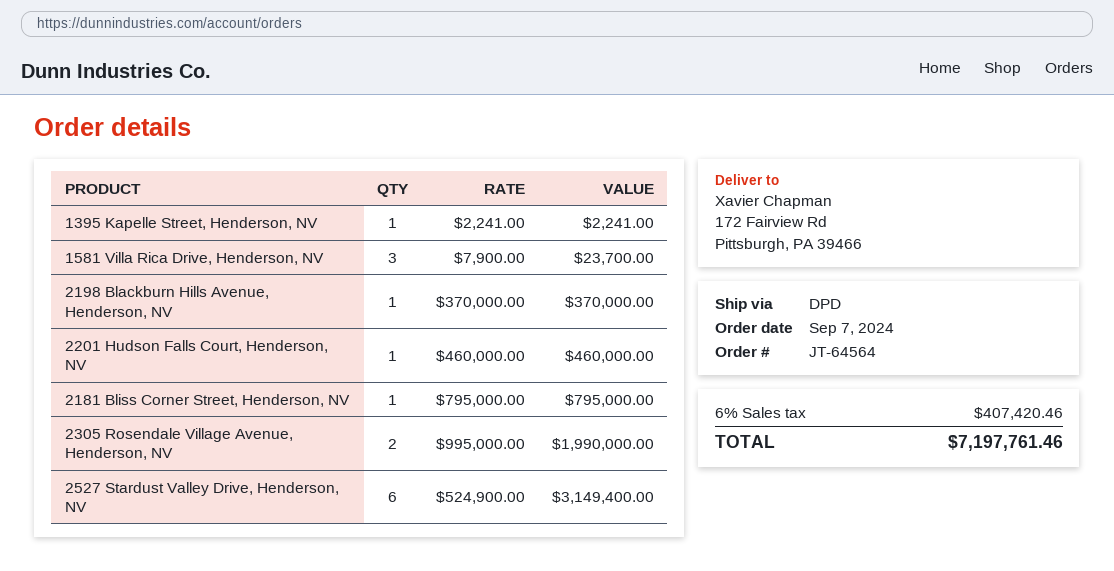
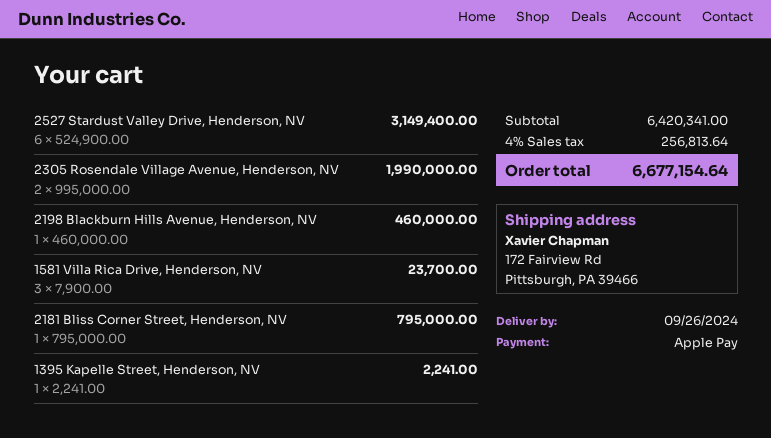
2198 Blackburn Hills Avenue, Henderson, NV: 1 x 370000.00 = 370000.00 -> 1 x 460000.00 = 460000.00
2201 Hudson Falls Court, Henderson, NV: 1 x 460000.00 = 460000.00 -> none
tax: 6% = 407420.46 -> 4% = 256813.64
total: 7197761.46 -> 6677154.64

